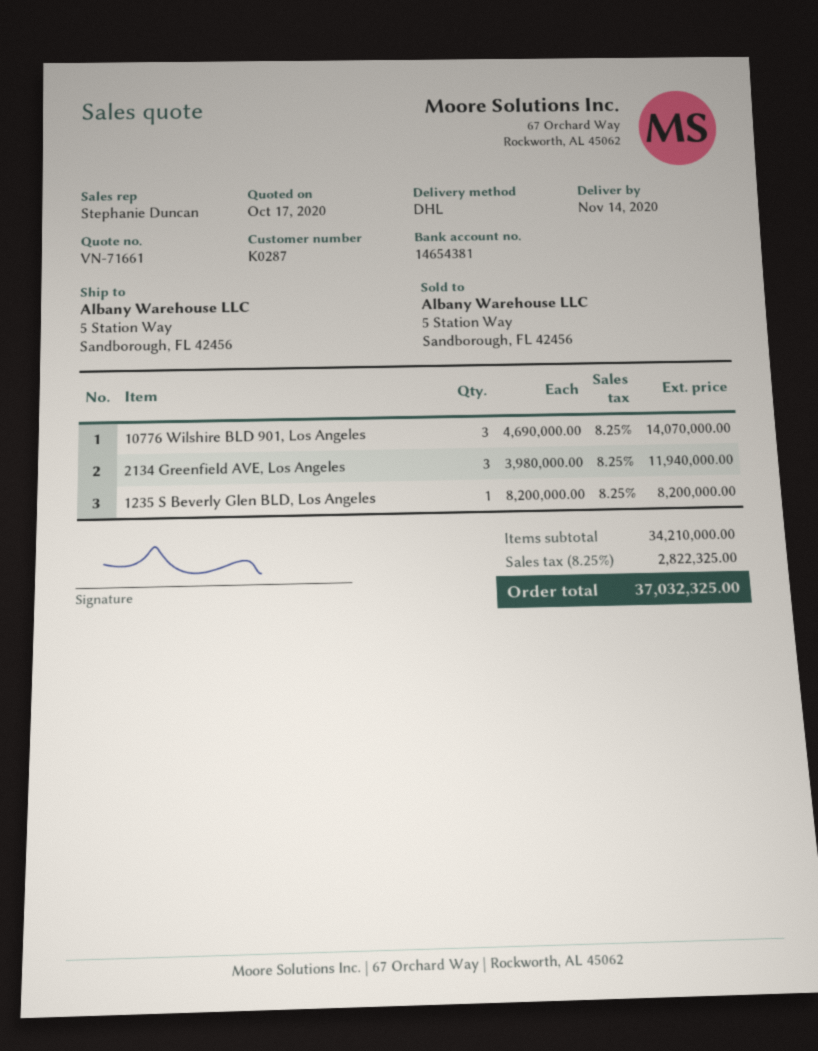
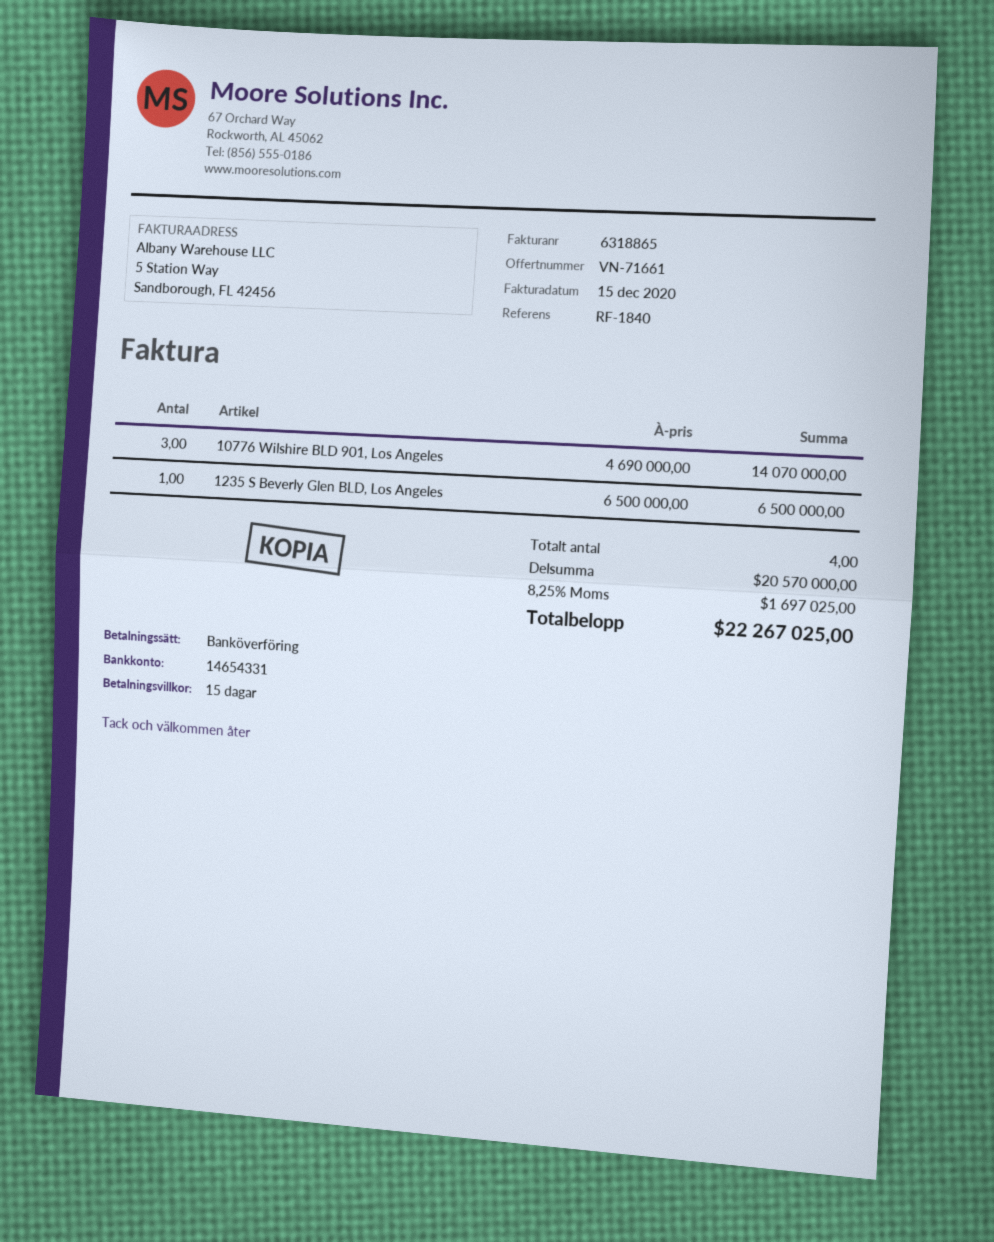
bank account: 14654381 -> 14654331
2134 Greenfield AVE, Los Angeles: 3 x 3980000.00 = 11940000.00 -> none
1235 S Beverly Glen BLD, Los Angeles: 1 x 8200000.00 = 8200000.00 -> 1 x 6500000.00 = 6500000.00
subtotal: 34210000.00 -> 20570000.00
tax: 8.25% = 2822325.00 -> 8.25% = 1697025.00
total: 37032325.00 -> 22267025.00

